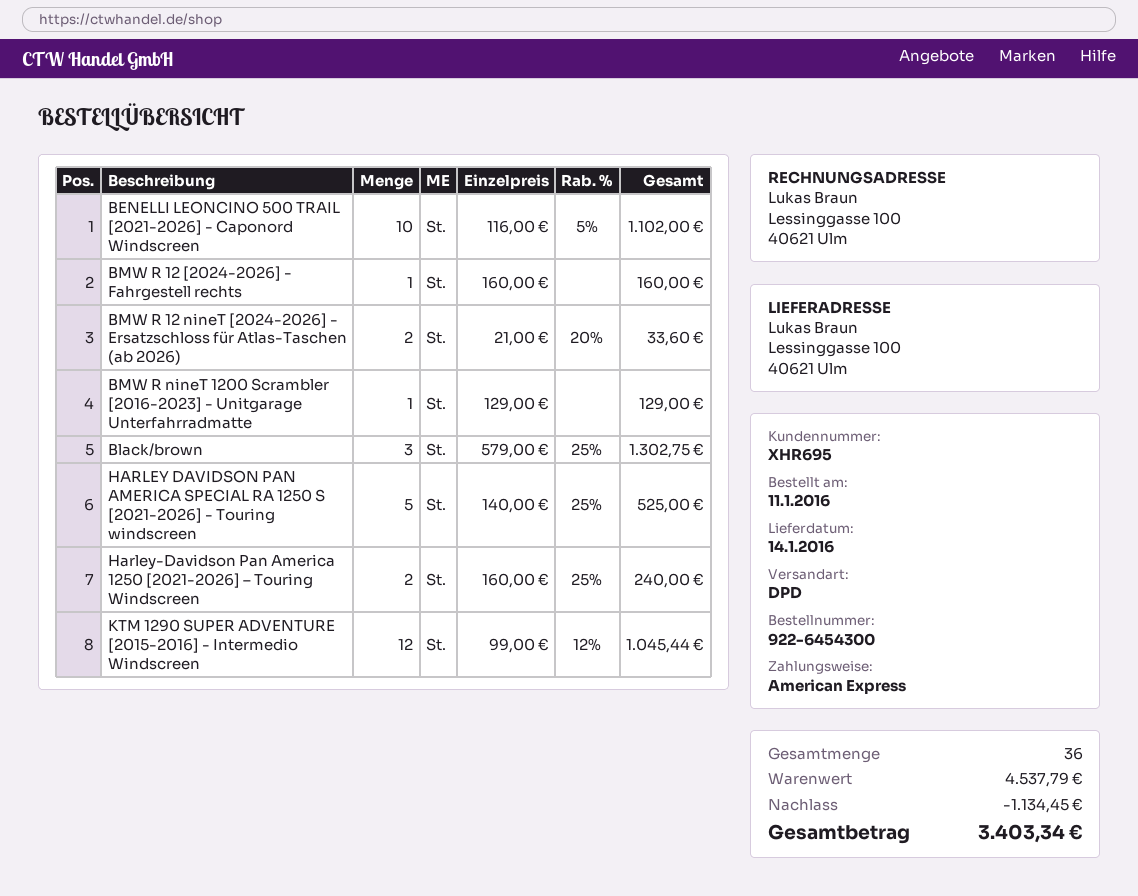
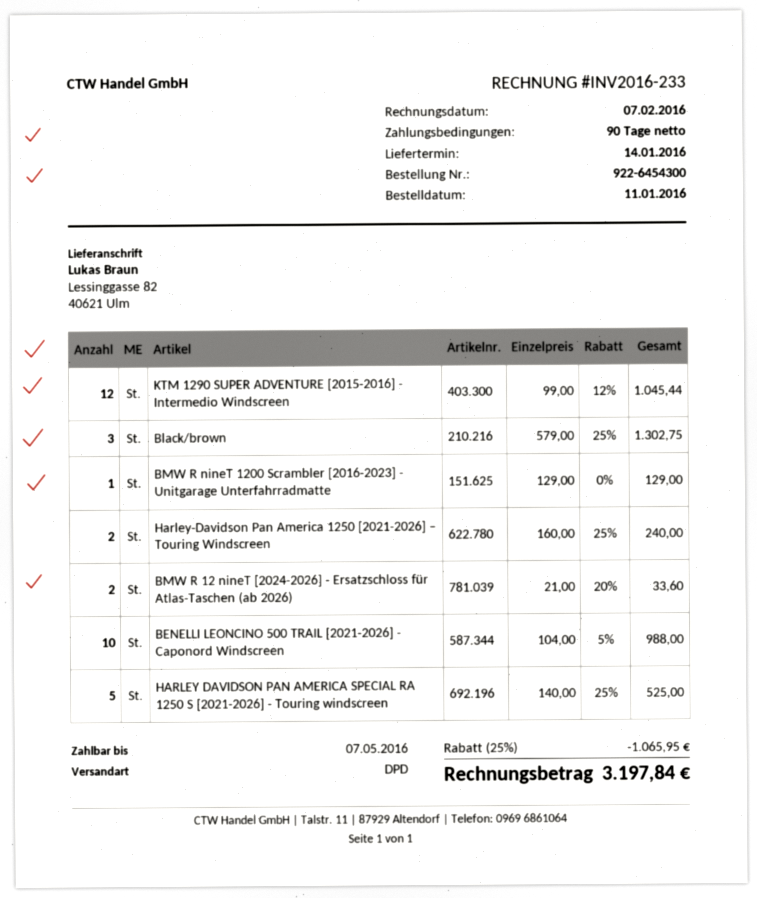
ship to: Lessinggasse 100, 40621 Ulm -> Lessinggasse 82, 40621 Ulm
BENELLI LEONCINO 500 TRAIL [2021-2026] - Caponord Windscreen: 10 x 116.00 - 5% = 1102.00 -> 10 x 104.00 - 5% = 988.00
BMW R 12 [2024-2026] - Fahrgestell rechts: 1 x 160.00 = 160.00 -> none
discount: 1134.45 -> 1065.95
total: 3403.34 -> 3197.84

